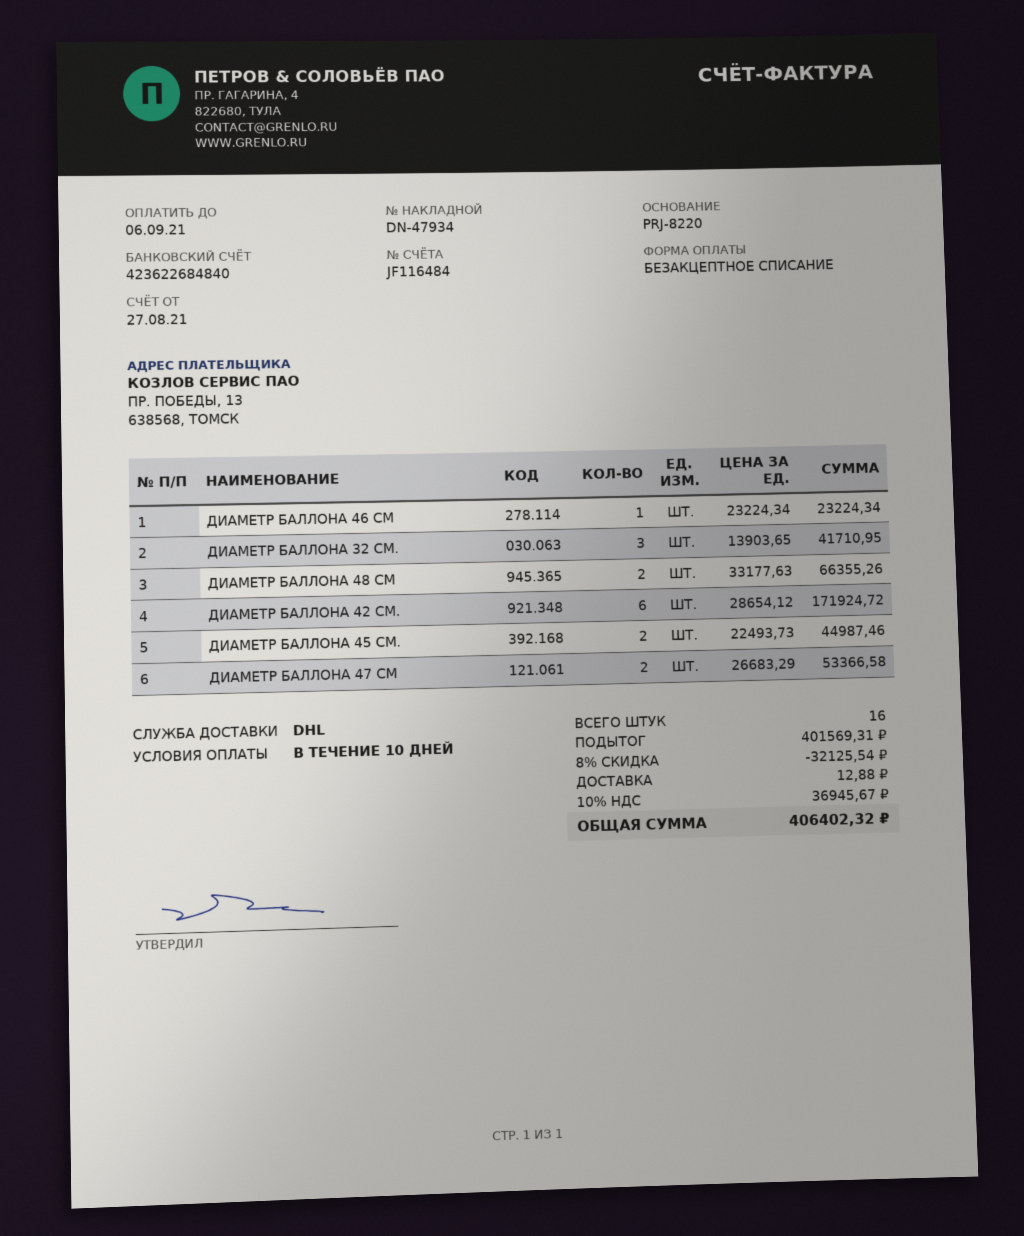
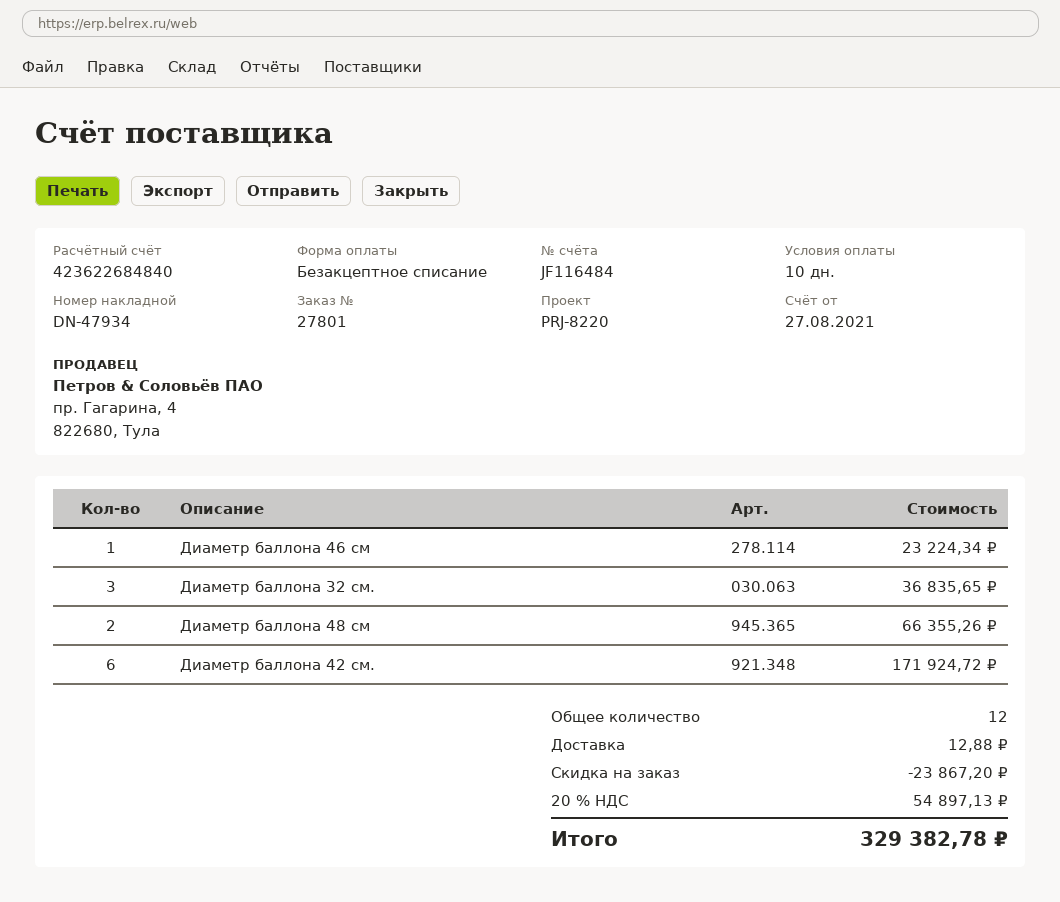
ДИАМЕТР БАЛЛОНА 32 СМ.: 3 for 41710.95 -> 3 for 36835.65
ДИАМЕТР БАЛЛОНА 45 СМ.: 2 for 44987.46 -> none
ДИАМЕТР БАЛЛОНА 47 СМ: 2 for 53366.58 -> none
total quantity: 16 -> 12
discount: 32125.54 -> 23867.20
tax: 10% = 36945.67 -> 20% = 54897.13
total: 406402.32 -> 329382.78

